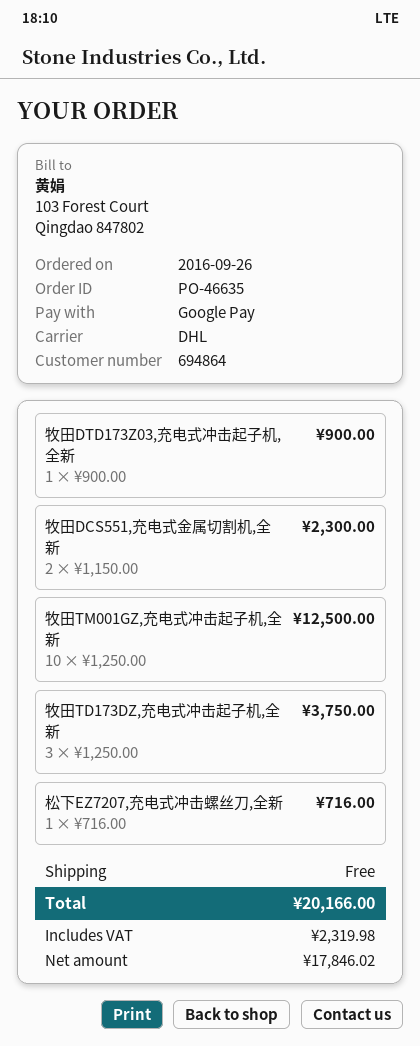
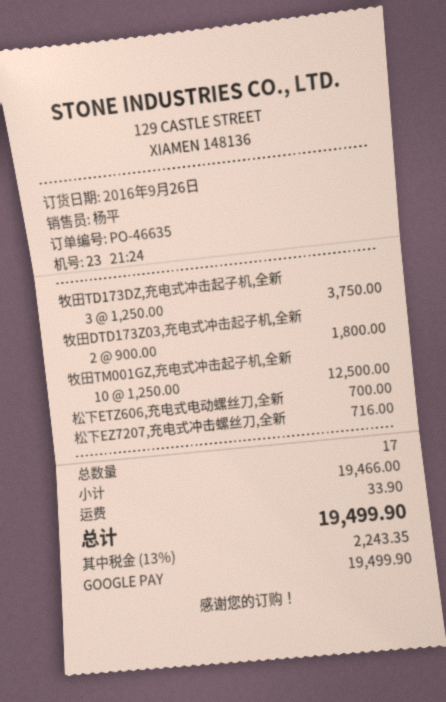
牧田DTD173Z03,充电式冲击起子机,全新: 1 x 900.00 = 900.00 -> 2 x 900.00 = 1800.00
牧田DCS551,充电式金属切割机,全新: 2 x 1150.00 = 2300.00 -> none
松下ETZ606,充电式电动螺丝刀,全新: none -> 1 x 700.00 = 700.00
shipping: 0.00 -> 33.90
tax: 2319.98 -> 2243.35
total: 20166.00 -> 19499.90

